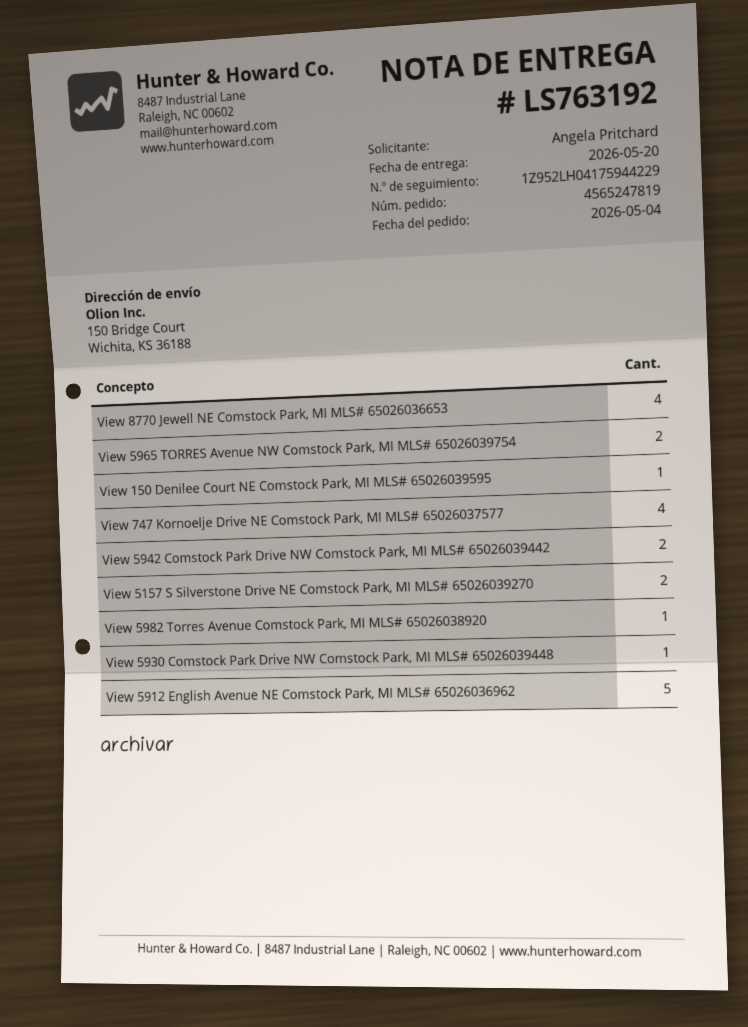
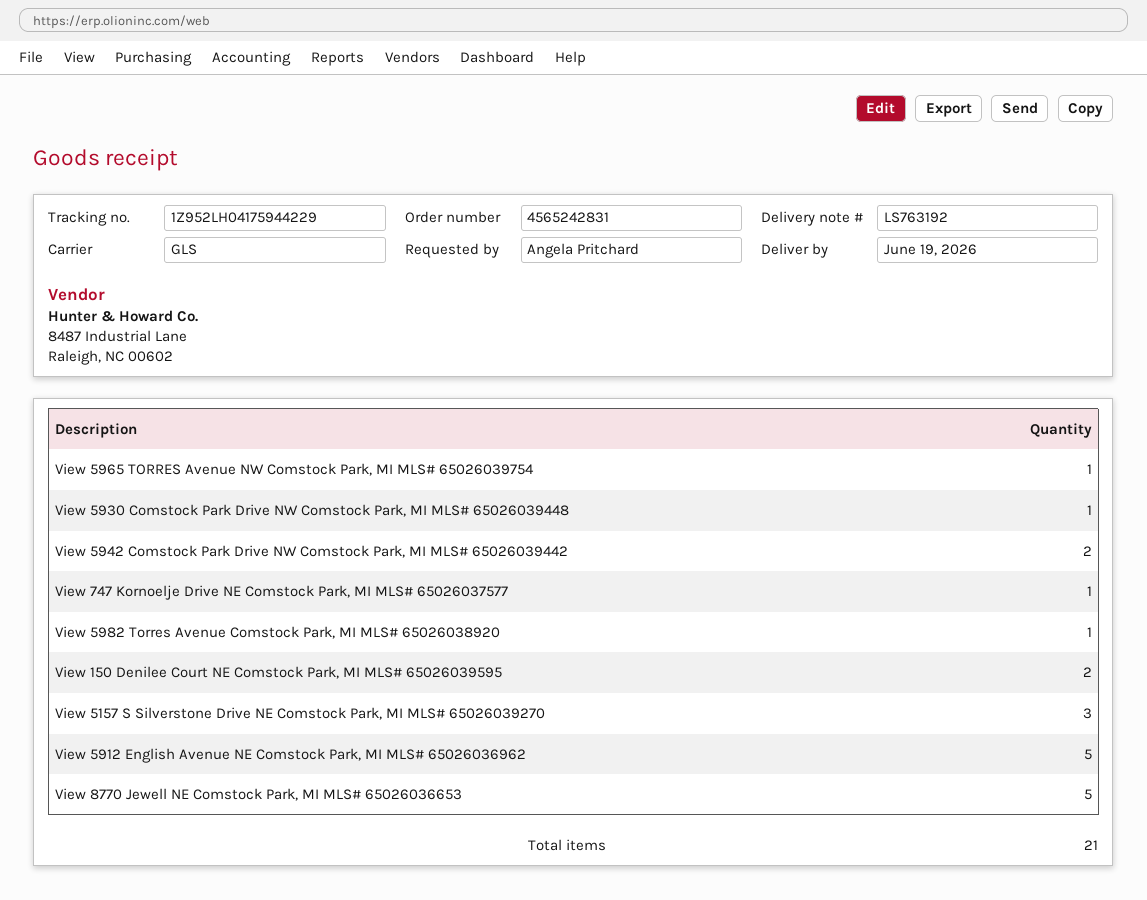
order number: 4565247819 -> 4565242831
delivery date: 2026-05-20 -> 2026-06-19
View 8770 Jewell NE Comstock Park, MI MLS# 65026036653: 4 -> 5
View 5965 TORRES Avenue NW Comstock Park, MI MLS# 65026039754: 2 -> 1
View 150 Denilee Court NE Comstock Park, MI MLS# 65026039595: 1 -> 2
View 747 Kornoelje Drive NE Comstock Park, MI MLS# 65026037577: 4 -> 1
View 5157 S Silverstone Drive NE Comstock Park, MI MLS# 65026039270: 2 -> 3

